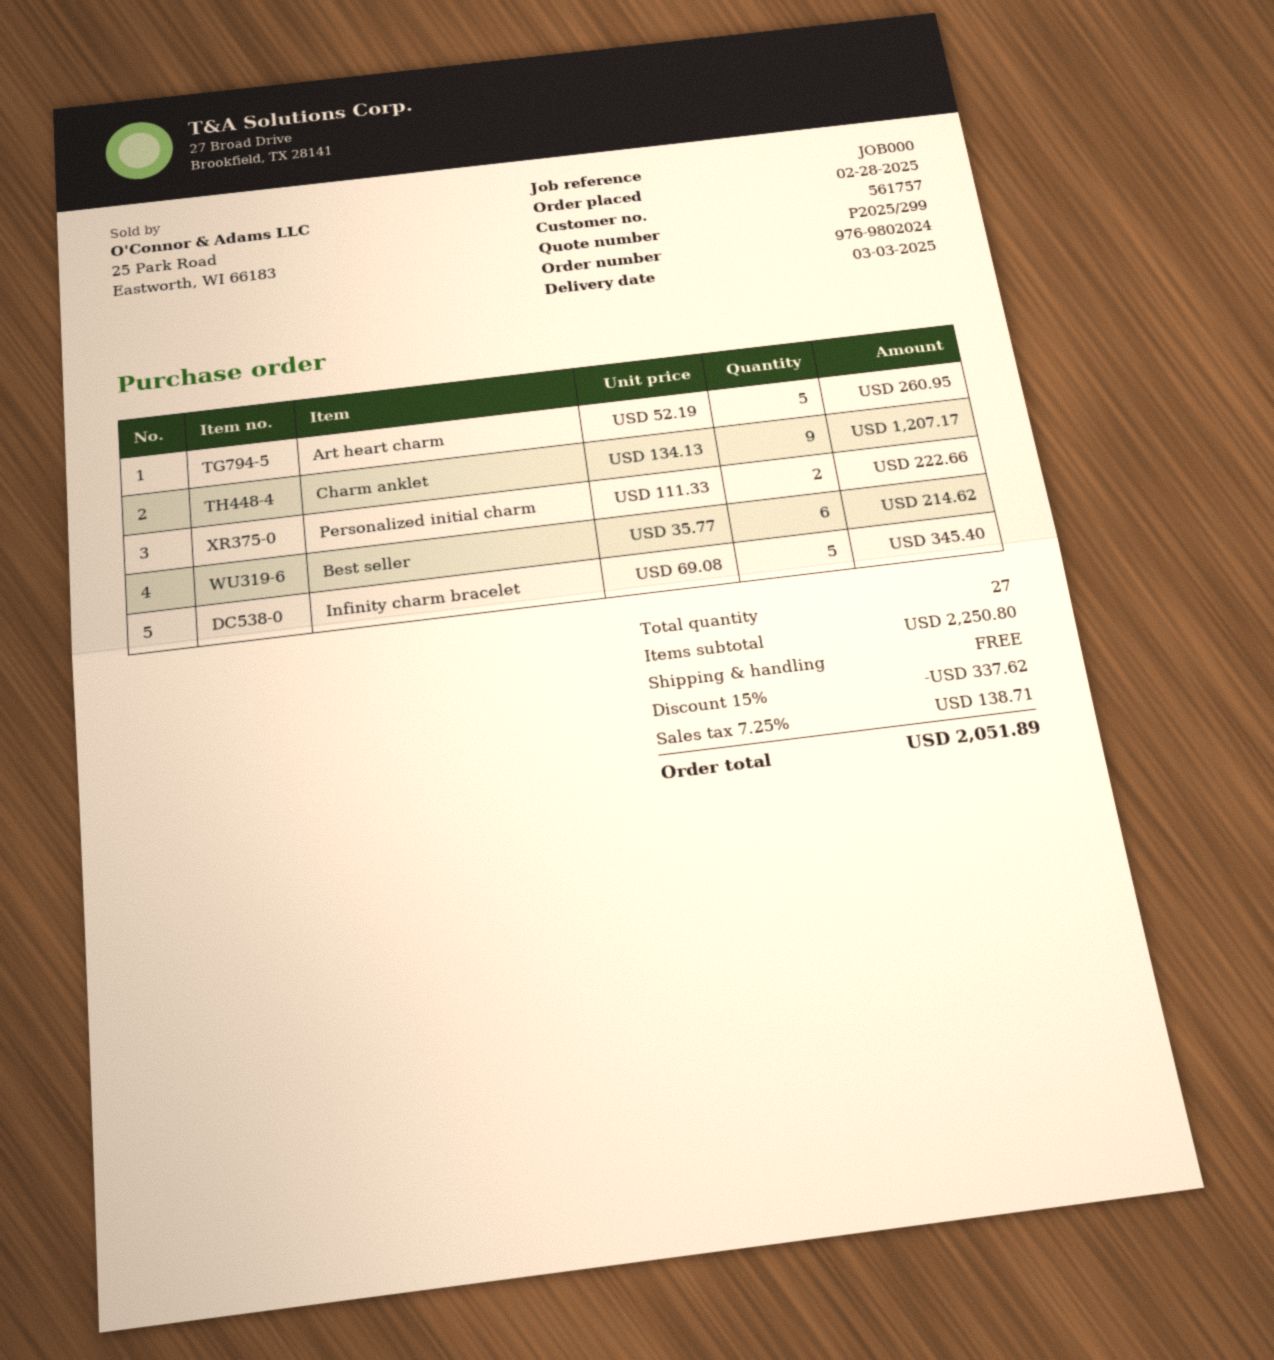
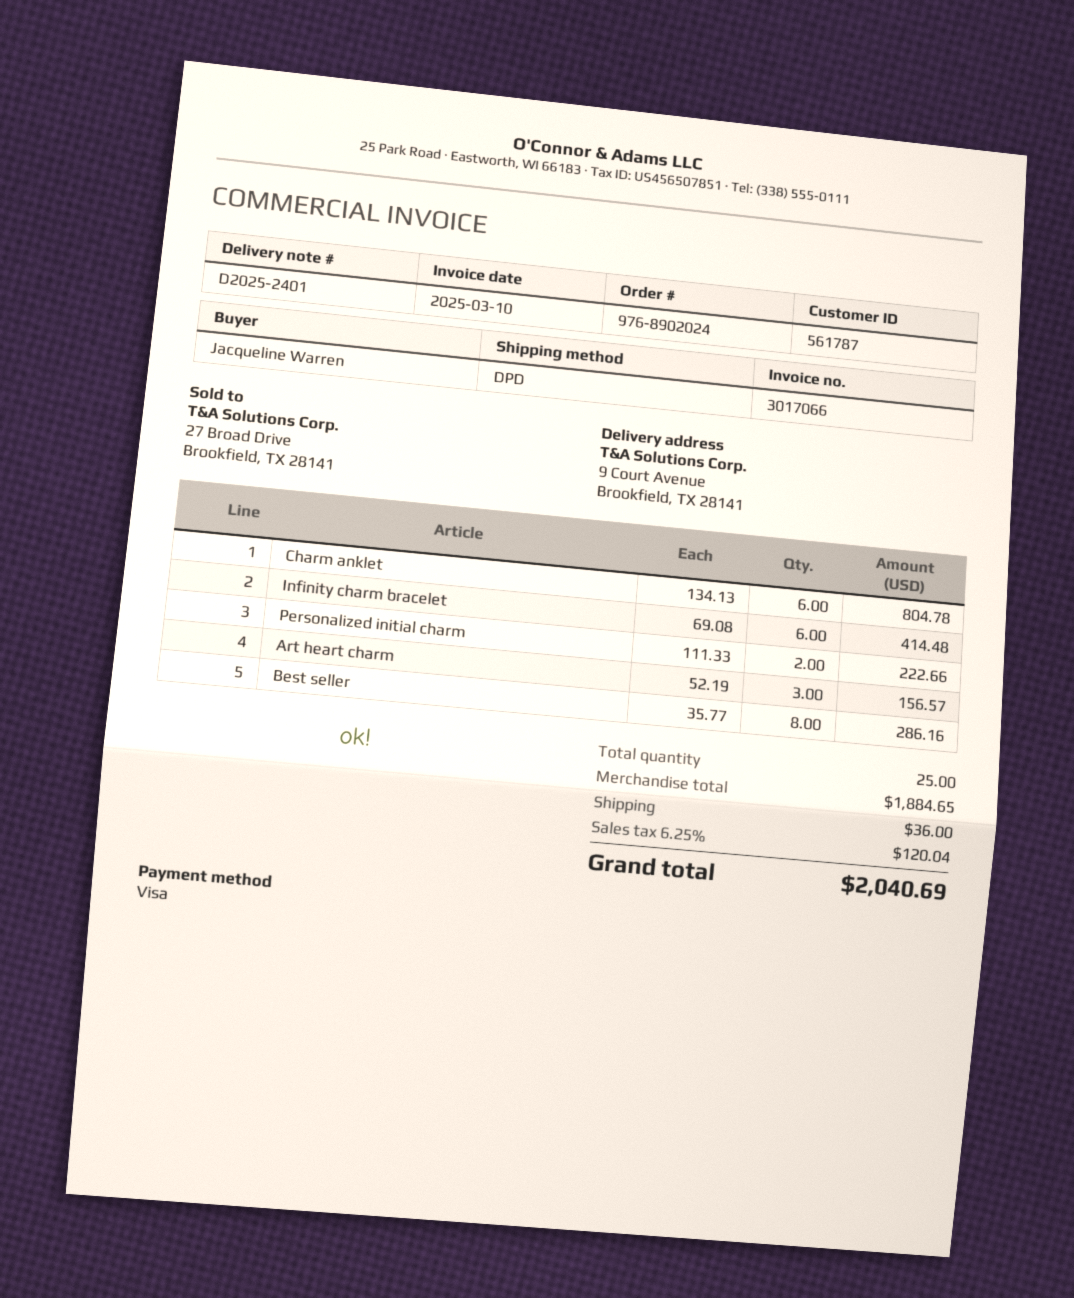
order number: 976-9802024 -> 976-8902024
customer number: 561757 -> 561787
Art heart charm: 5 x 52.19 = 260.95 -> 3 x 52.19 = 156.57
Charm anklet: 9 x 134.13 = 1207.17 -> 6 x 134.13 = 804.78
Best seller: 6 x 35.77 = 214.62 -> 8 x 35.77 = 286.16
Infinity charm bracelet: 5 x 69.08 = 345.40 -> 6 x 69.08 = 414.48
total quantity: 27 -> 25
subtotal: 2250.80 -> 1884.65
discount: 15% = 337.62 -> none
shipping: 0.00 -> 36.00
tax: 7.25% = 138.71 -> 6.25% = 120.04
total: 2051.89 -> 2040.69

